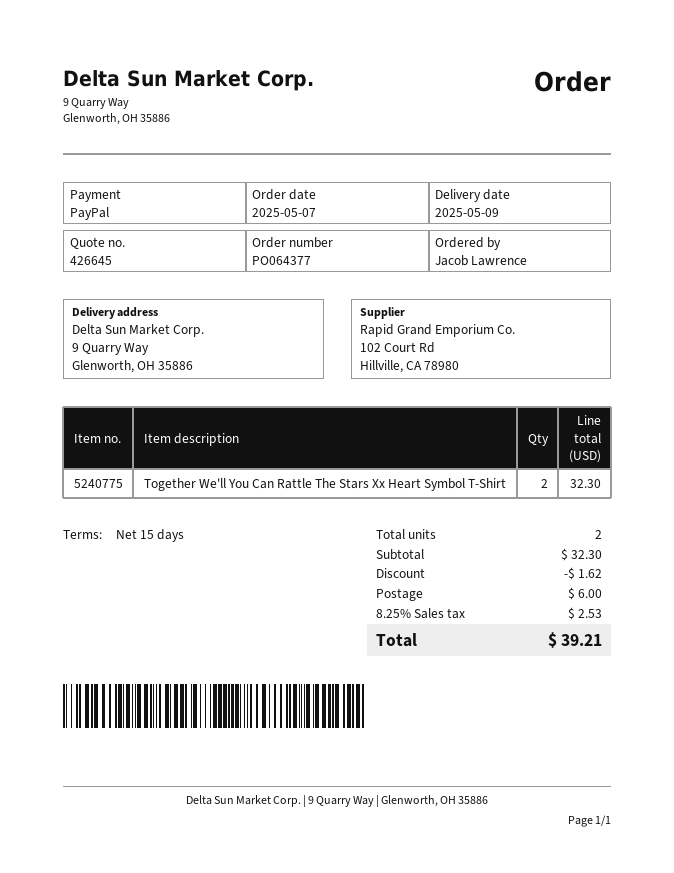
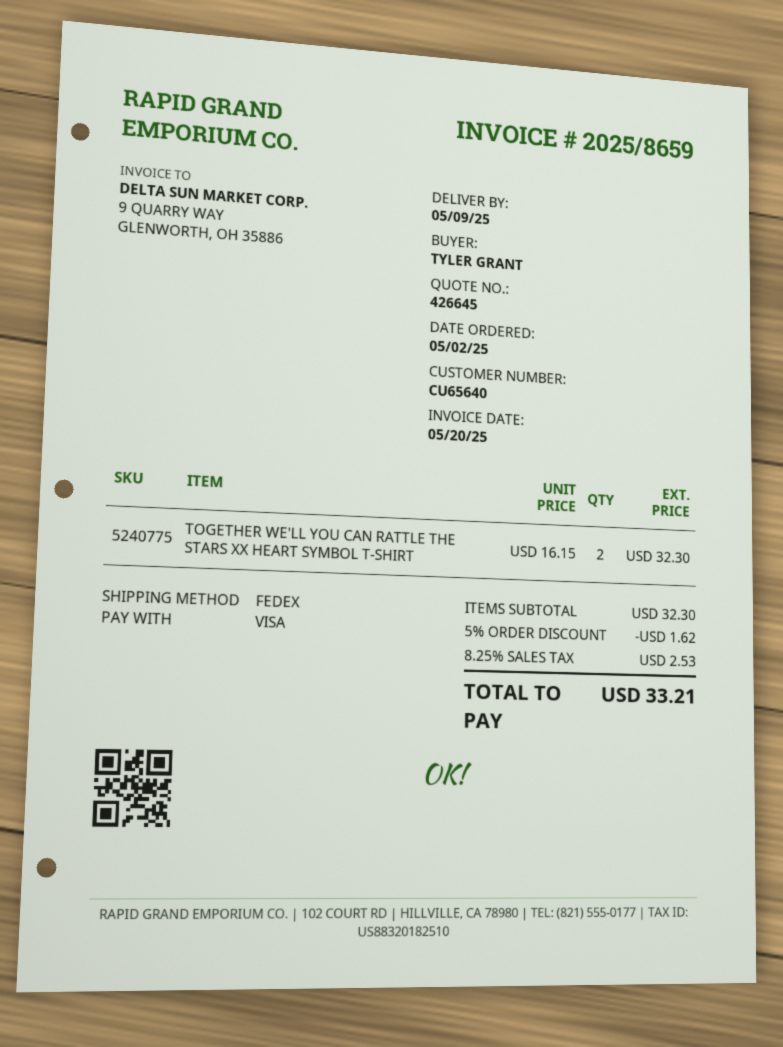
order date: 2025-05-07 -> 2025-05-02
ordered by: Jacob Lawrence -> TYLER GRANT
payment method: PayPal -> Visa
shipping: 6.00 -> none
total: 39.21 -> 33.21

